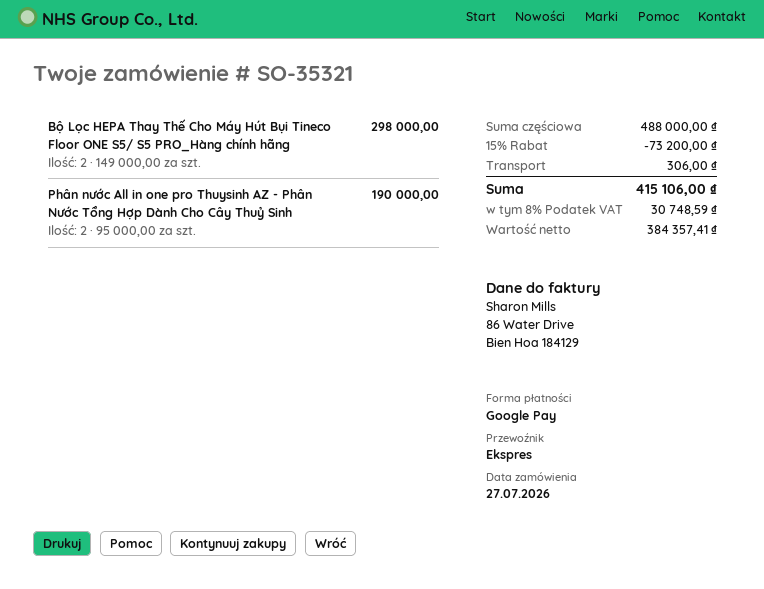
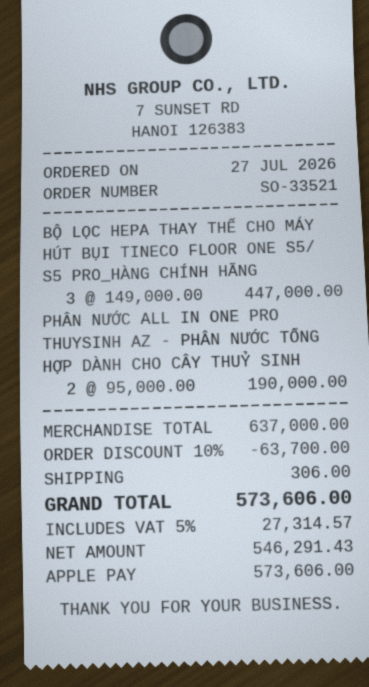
order number: SO-35321 -> SO-33521
payment method: Google Pay -> Apple Pay
Bộ Lọc HEPA Thay Thế Cho Máy Hút Bụi Tineco Floor ONE S5/ S5 PRO_Hàng chính hãng: 2 x 149000.00 = 298000.00 -> 3 x 149000.00 = 447000.00
subtotal: 488000.00 -> 637000.00
discount: 15% = 73200.00 -> 10% = 63700.00
net: 384357.41 -> 546291.43
tax: 8% = 30748.59 -> 5% = 27314.57
total: 415106.00 -> 573606.00

